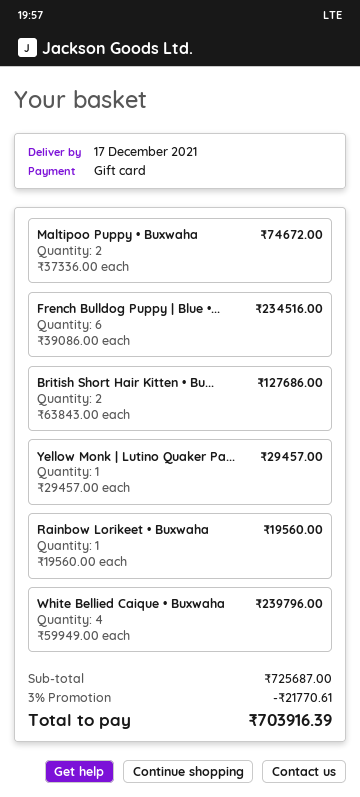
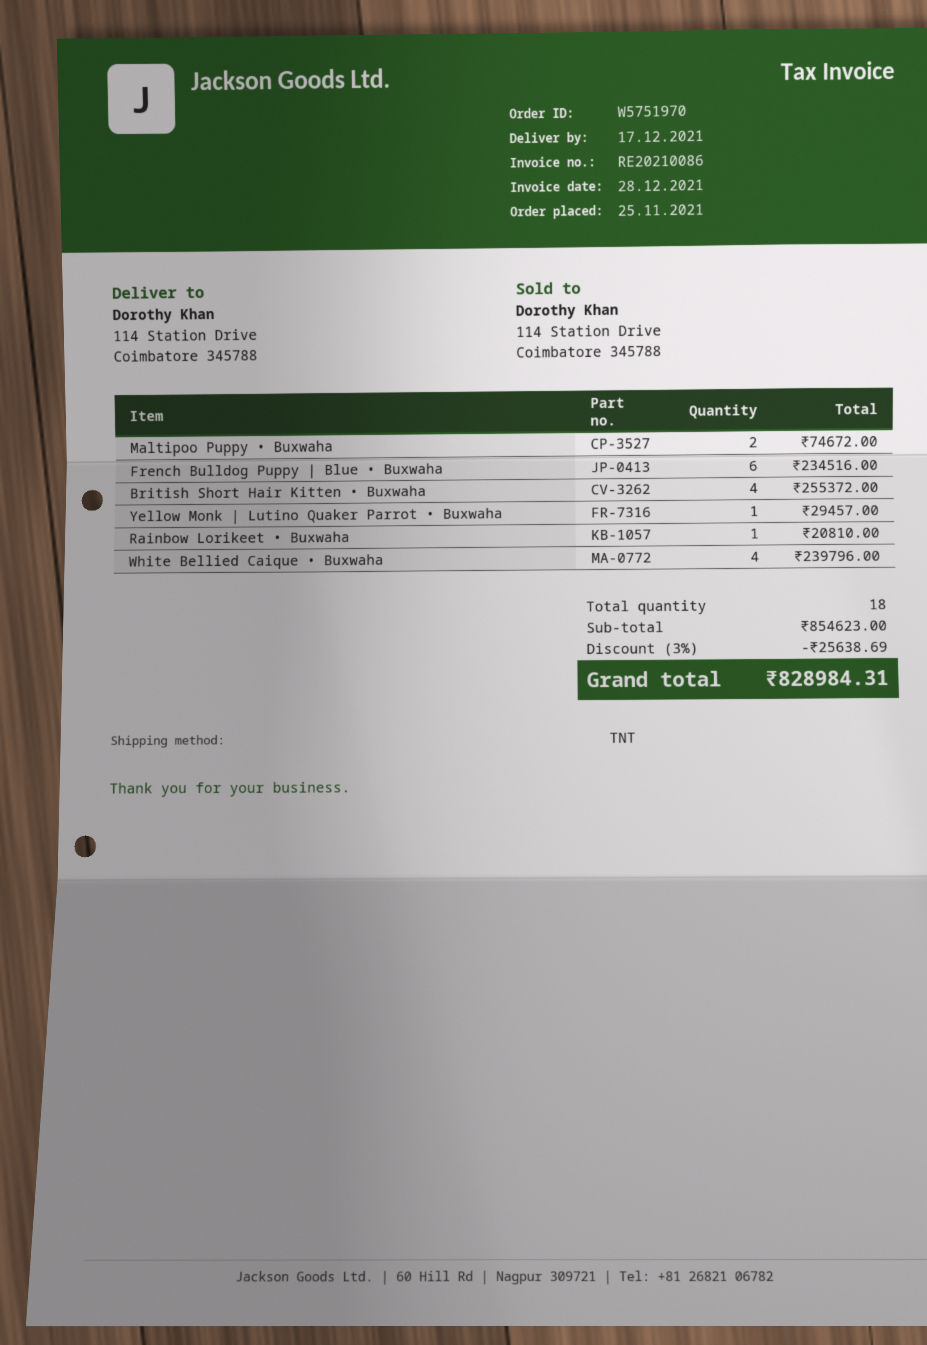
British Short Hair Kitten • Bu...: 2 for 127686.00 -> 4 for 255372.00
Rainbow Lorikeet • Buxwaha: 1 for 19560.00 -> 1 for 20810.00
subtotal: 725687.00 -> 854623.00
discount: 3% = 21770.61 -> 3% = 25638.69
total: 703916.39 -> 828984.31

